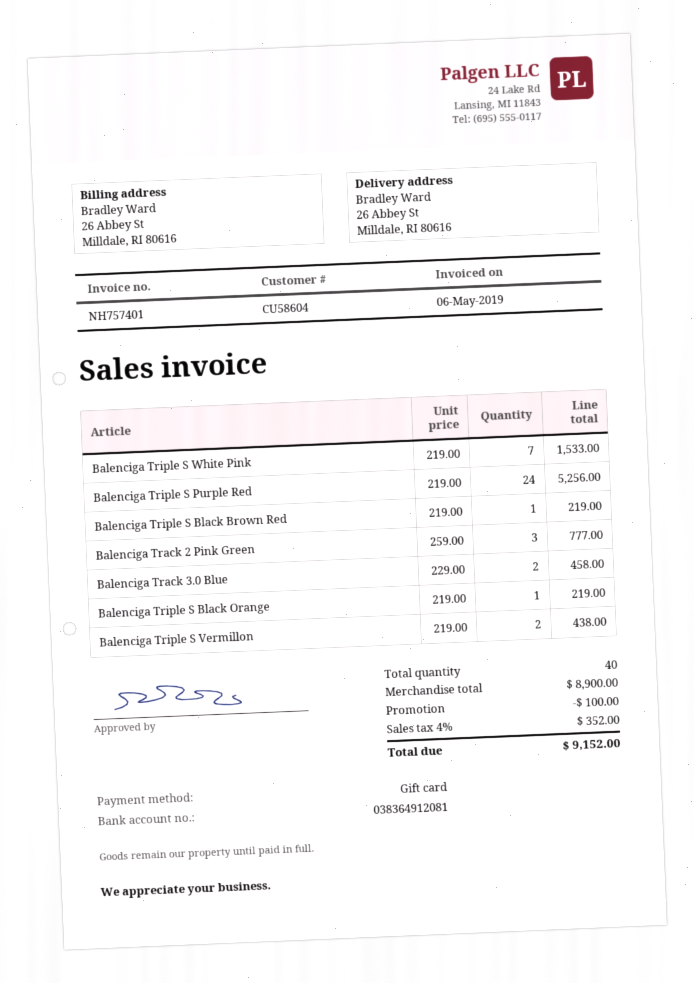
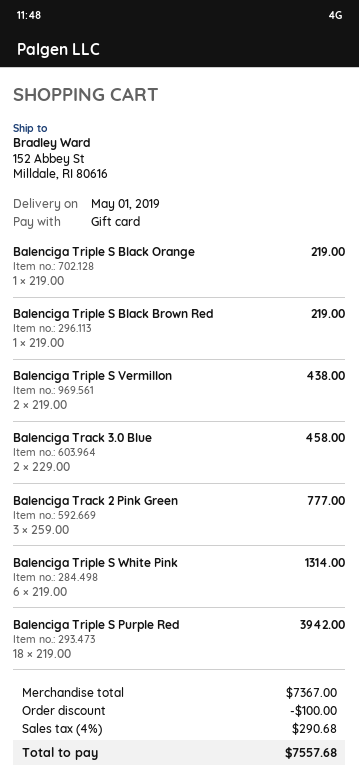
ship to: 26 Abbey St, Milldale, RI 80616 -> 152 Abbey St, Milldale, RI 80616
Balenciga Triple S White Pink: 7 x 219.00 = 1533.00 -> 6 x 219.00 = 1314.00
Balenciga Triple S Purple Red: 24 x 219.00 = 5256.00 -> 18 x 219.00 = 3942.00
subtotal: 8900.00 -> 7367.00
tax: 4% = 352.00 -> 4% = 290.68
total: 9152.00 -> 7557.68

